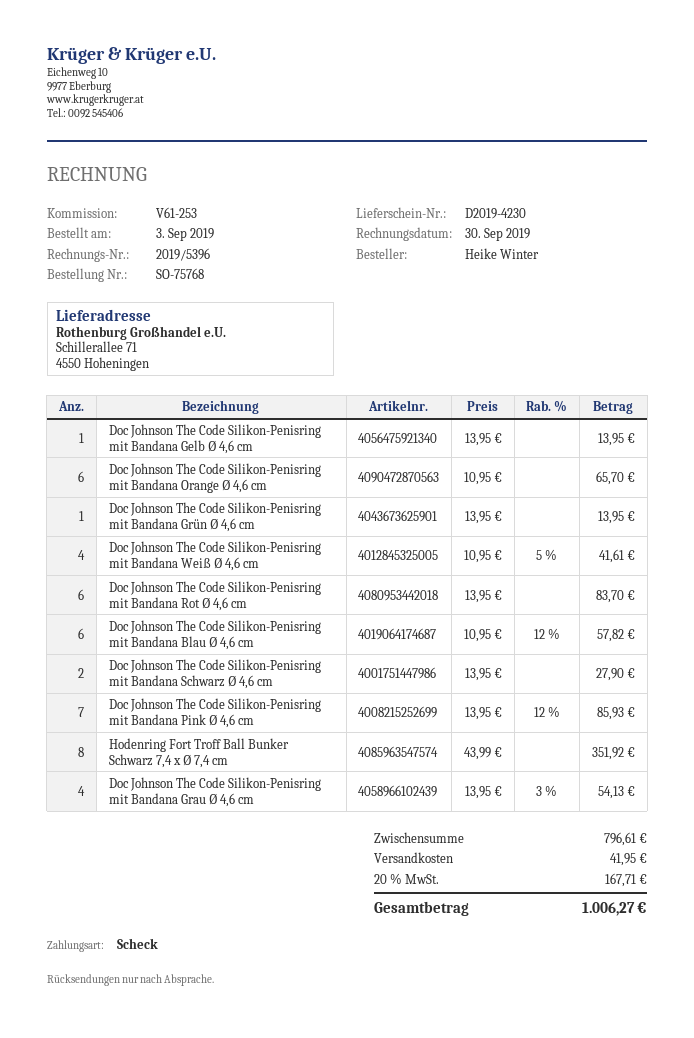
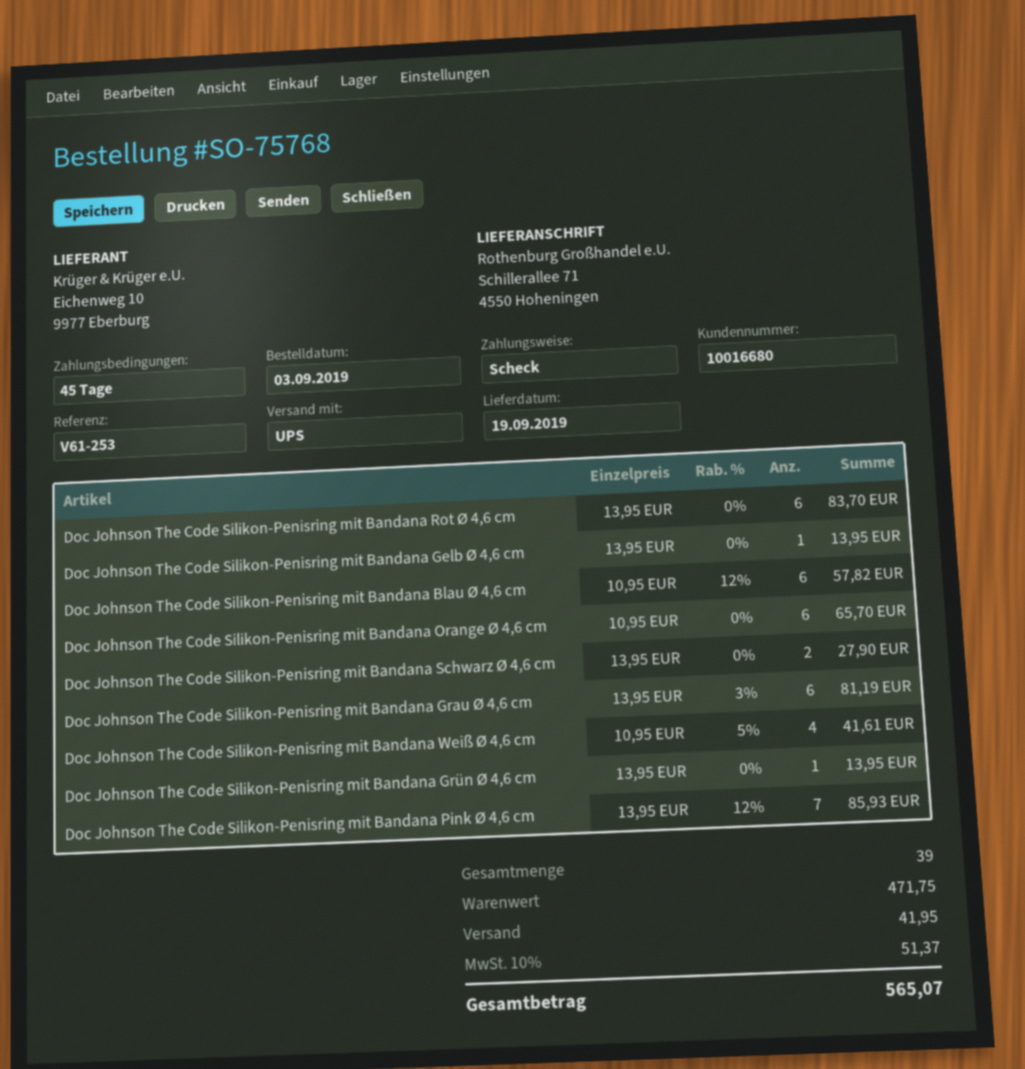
Hodenring Fort Troff Ball Bunker Schwarz 7,4 x Ø 7,4 cm: 8 x 43.99 = 351.92 -> none
Doc Johnson The Code Silikon-Penisring mit Bandana Grau Ø 4,6 cm: 4 x 13.95 - 3% = 54.13 -> 6 x 13.95 - 3% = 81.19
subtotal: 796.61 -> 471.75
tax: 20% = 167.71 -> 10% = 51.37
total: 1006.27 -> 565.07

